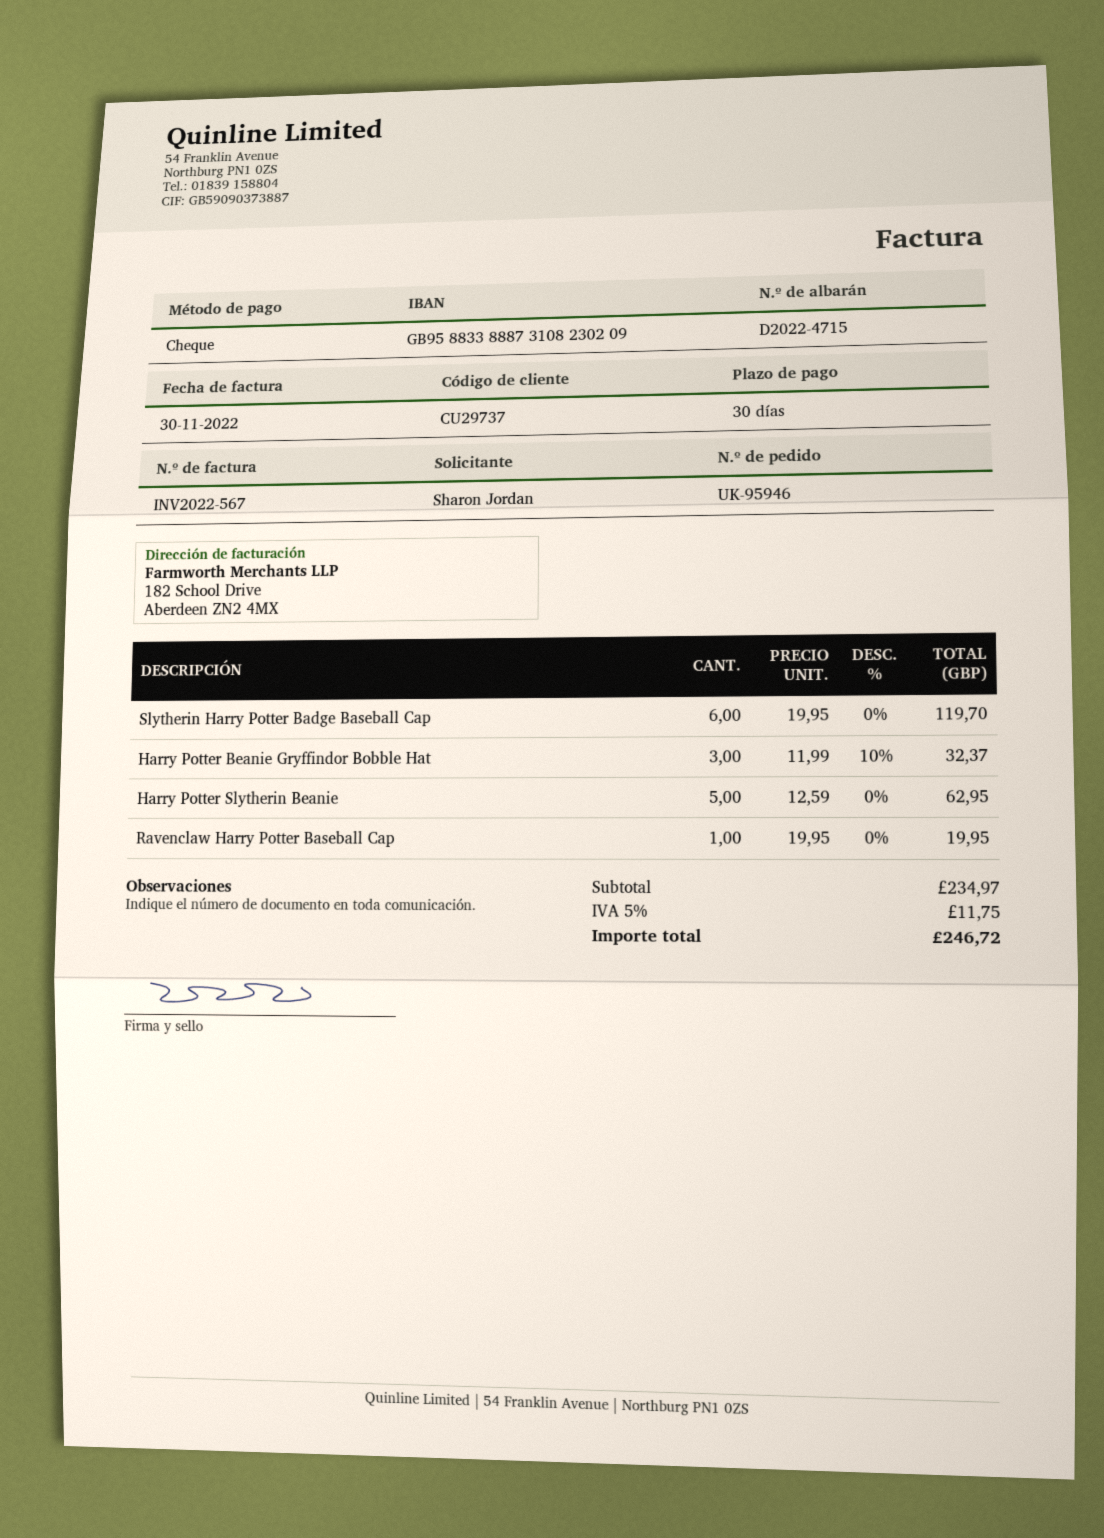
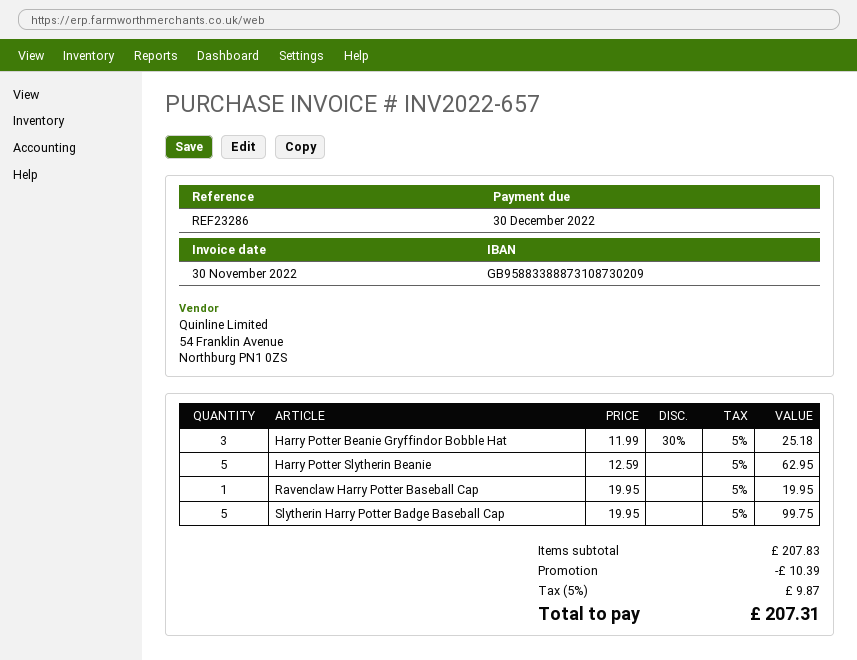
invoice number: INV2022-567 -> INV2022-657
bank account: GB95883388873108230209 -> GB95883388873108730209
Slytherin Harry Potter Badge Baseball Cap: 6 x 19.95 = 119.70 -> 5 x 19.95 = 99.75
Harry Potter Beanie Gryffindor Bobble Hat: 3 x 11.99 - 10% = 32.37 -> 3 x 11.99 - 30% = 25.18
subtotal: 234.97 -> 207.83
discount: none -> 10.39
tax: 5% = 11.75 -> 5% = 9.87
total: 246.72 -> 207.31

